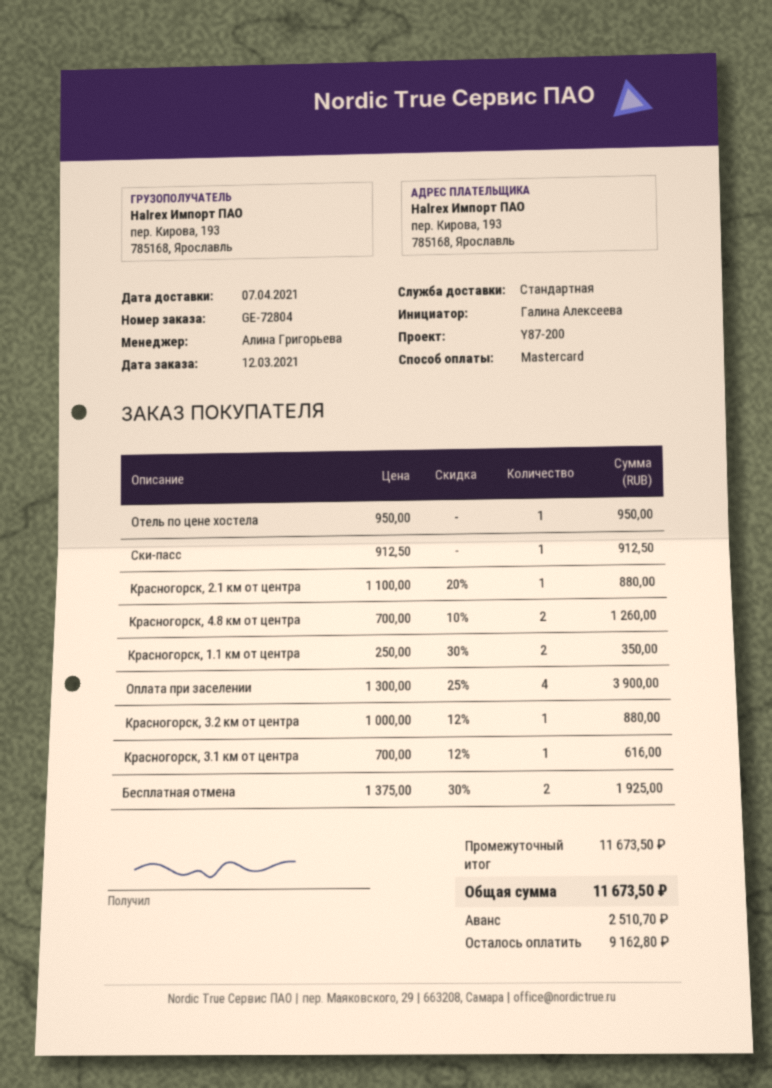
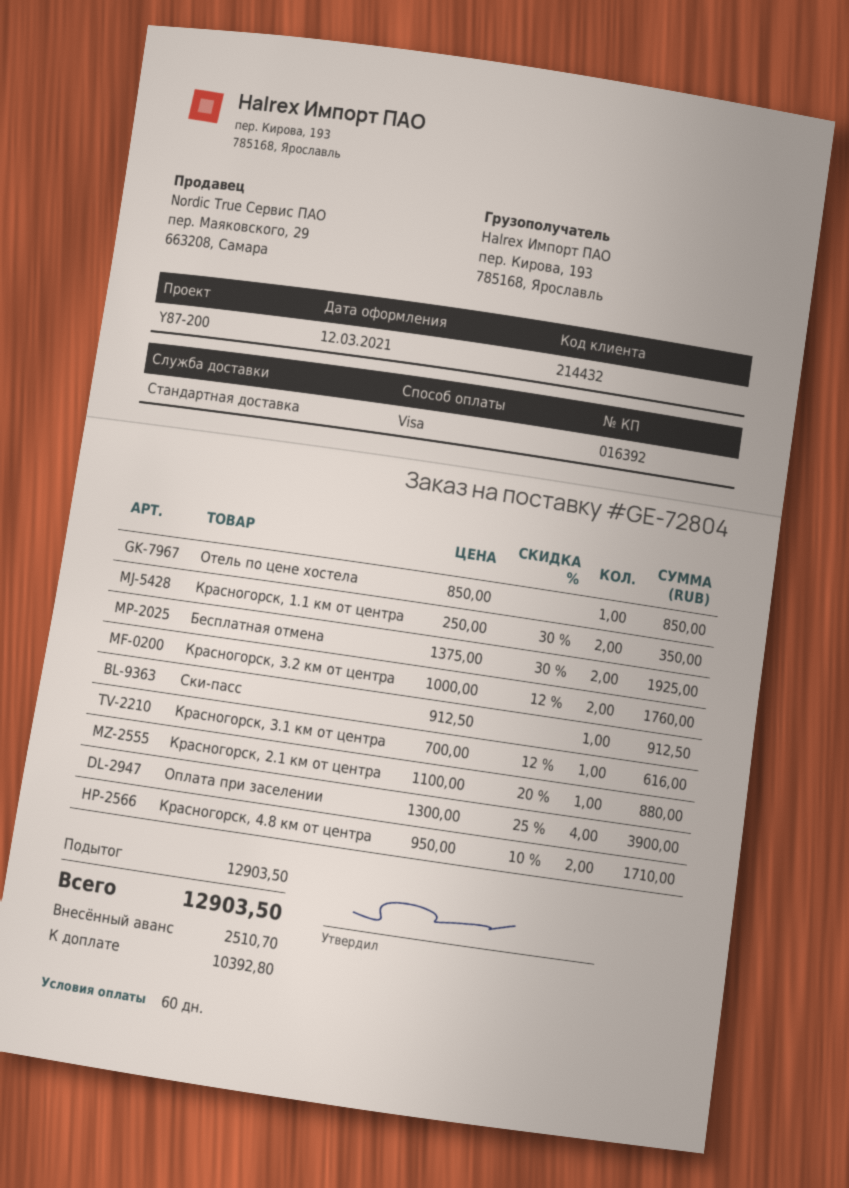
payment method: Mastercard -> Visa
Отель по цене хостела: 1 x 950.00 = 950.00 -> 1 x 850.00 = 850.00
Красногорск, 4.8 км от центра: 2 x 700.00 - 10% = 1260.00 -> 2 x 950.00 - 10% = 1710.00
Красногорск, 3.2 км от центра: 1 x 1000.00 - 12% = 880.00 -> 2 x 1000.00 - 12% = 1760.00
subtotal: 11673.50 -> 12903.50
total: 11673.50 -> 12903.50
balance: 9162.80 -> 10392.80

